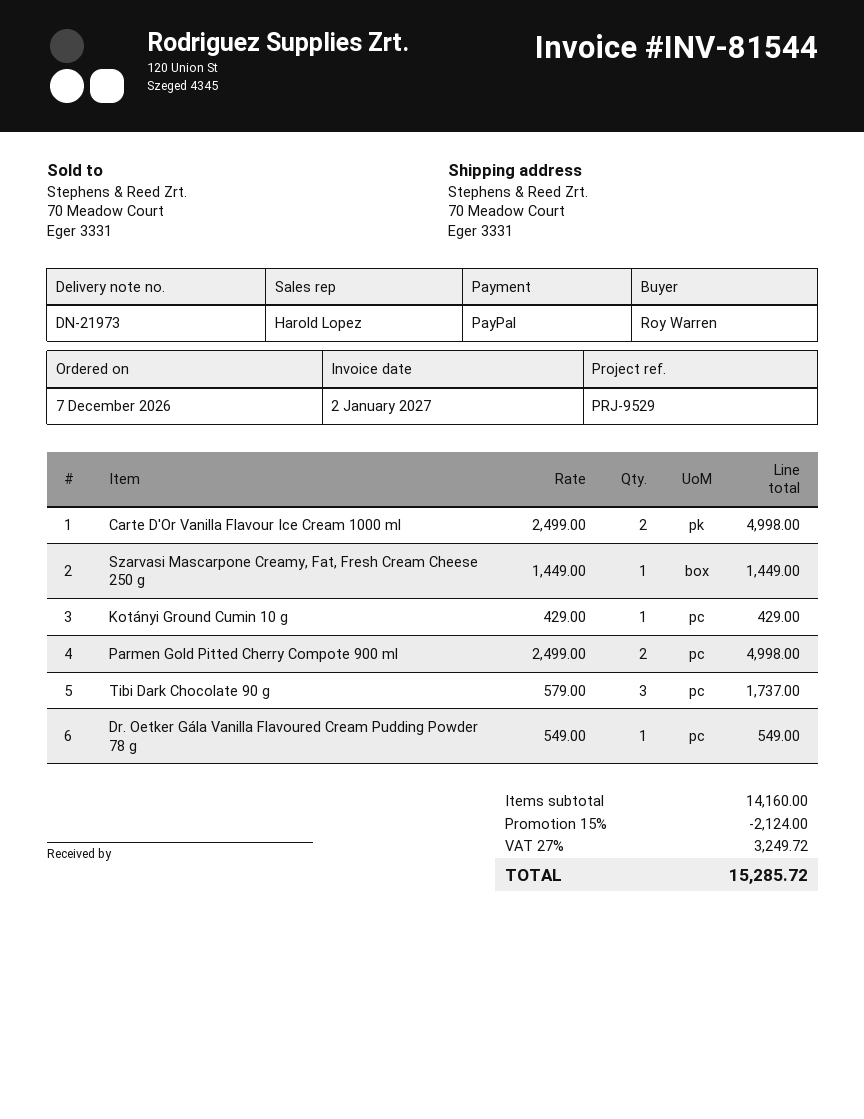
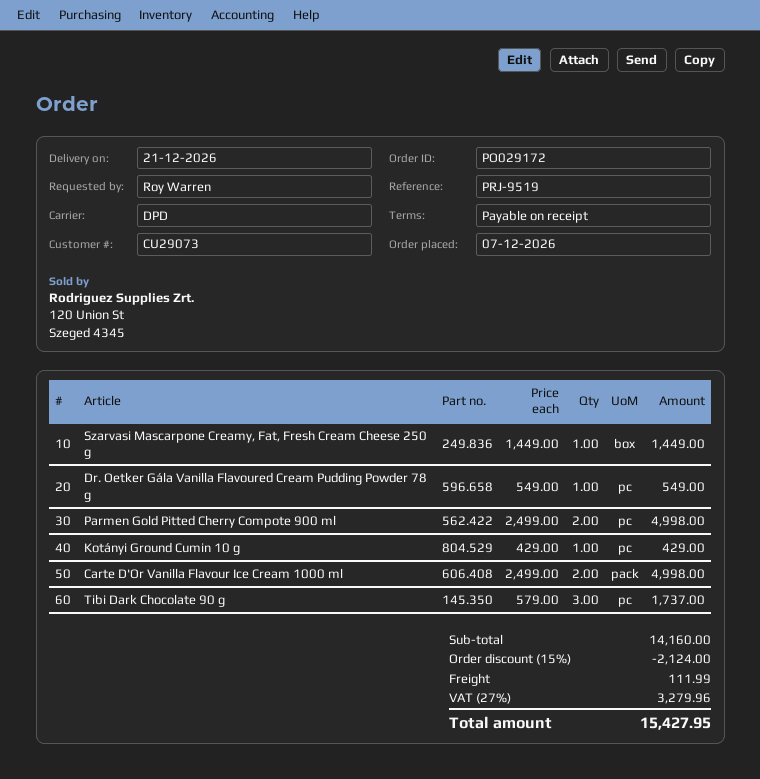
reference: PRJ-9529 -> PRJ-9519
shipping: none -> 111.99
tax: 27% = 3249.72 -> 27% = 3279.96
total: 15285.72 -> 15427.95

